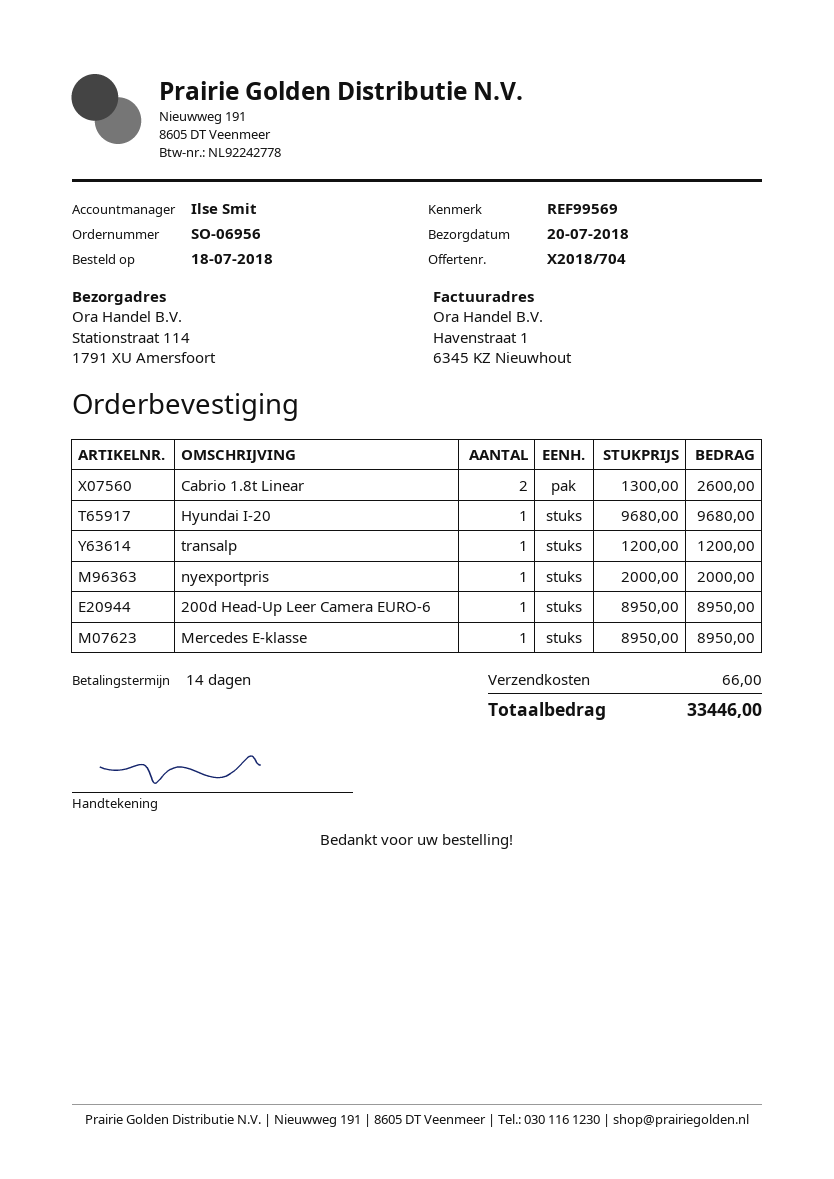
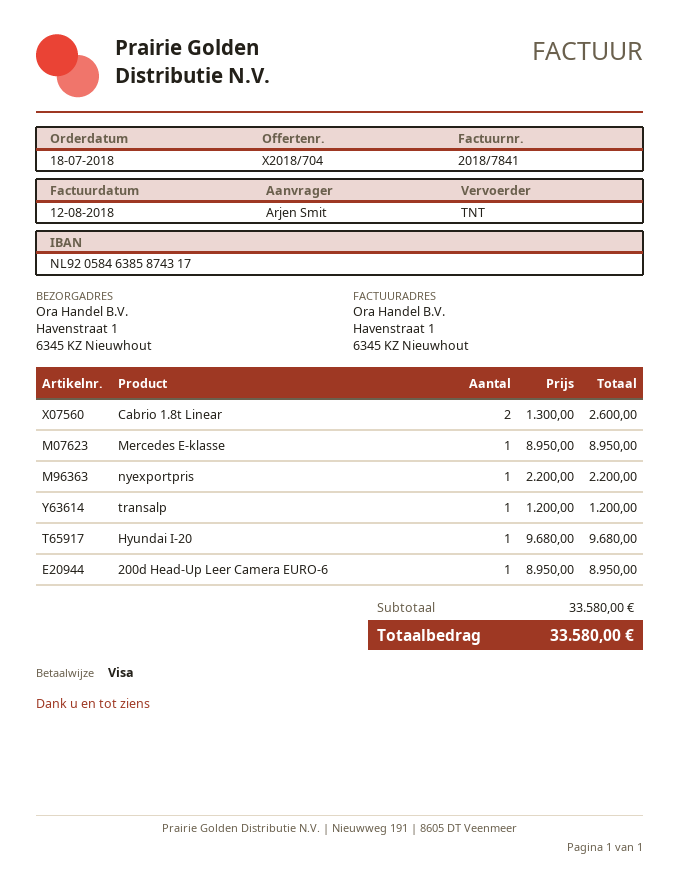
ship to: Stationstraat 114, 1791 XU Amersfoort -> Havenstraat 1, 6345 KZ Nieuwhout
nyexportpris: 1 x 2000.00 = 2000.00 -> 1 x 2200.00 = 2200.00
shipping: 66.00 -> none
total: 33446.00 -> 33580.00

